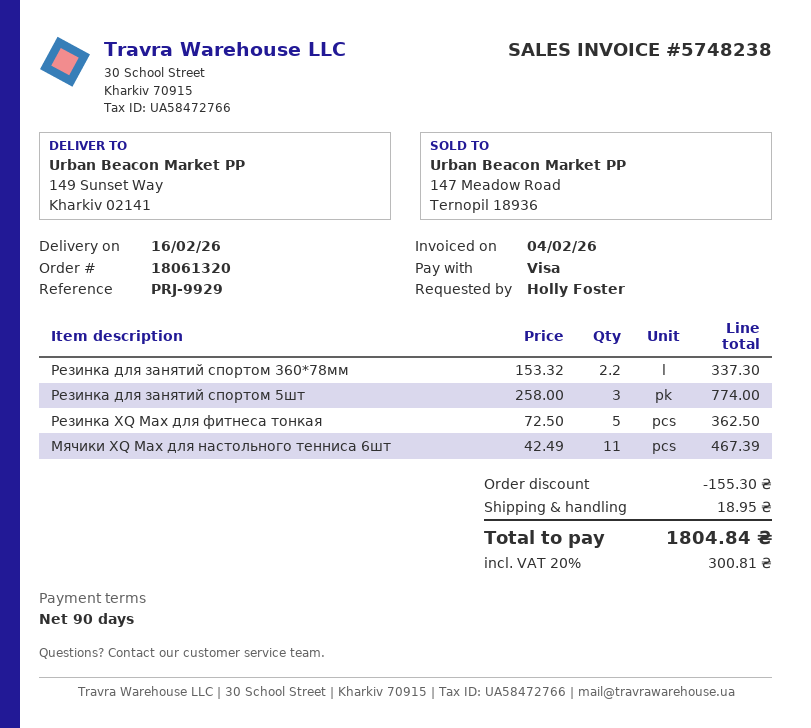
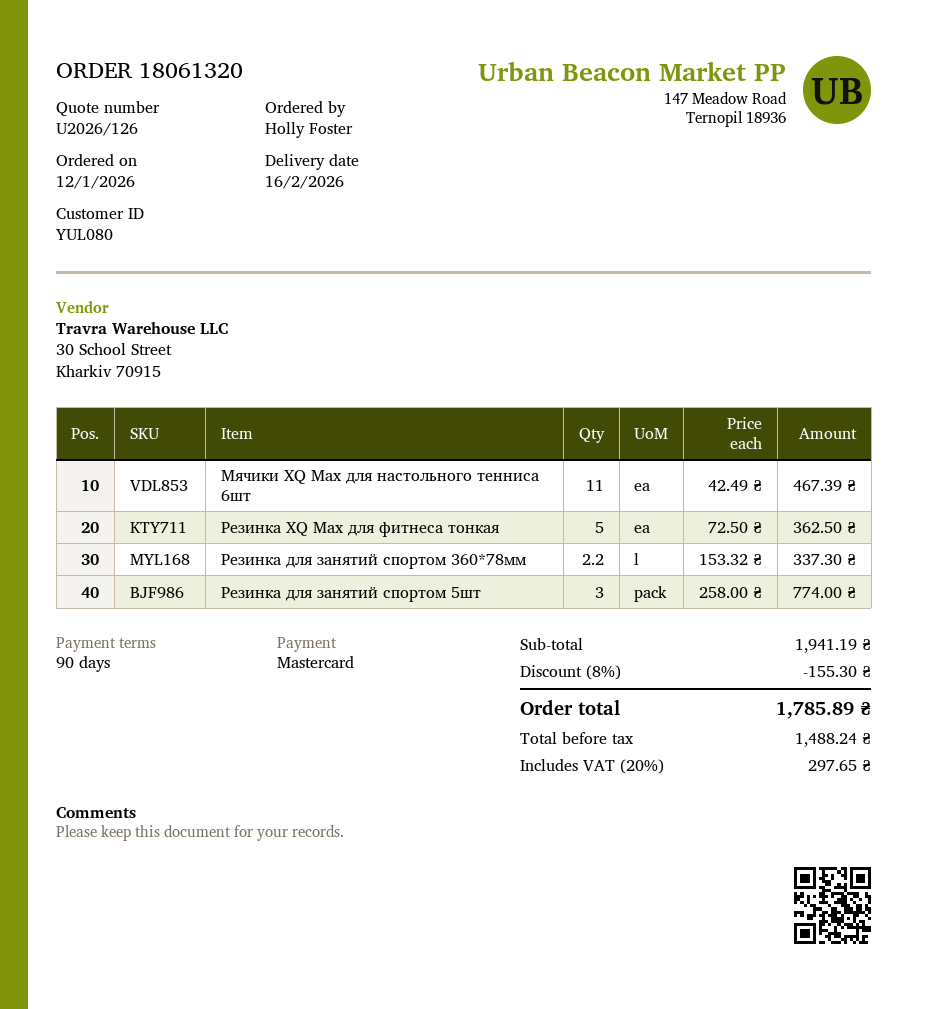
payment method: Visa -> Mastercard
shipping: 18.95 -> none
tax: 20% = 300.81 -> 20% = 297.65
total: 1804.84 -> 1785.89

